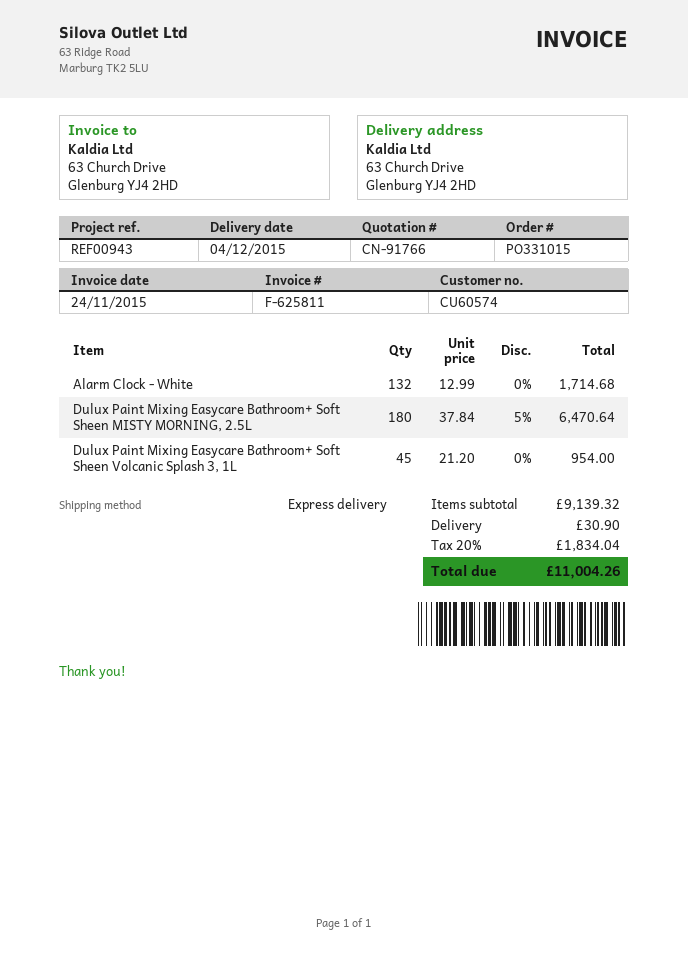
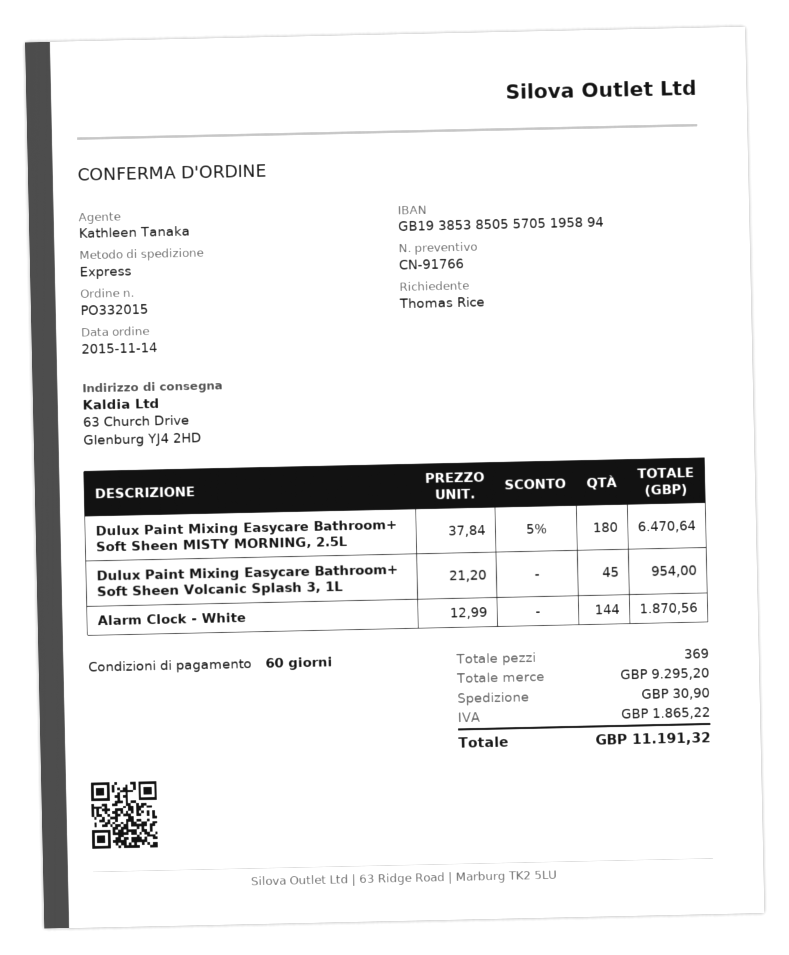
order number: PO331015 -> PO332015
Alarm Clock - White: 132 x 12.99 = 1714.68 -> 144 x 12.99 = 1870.56
subtotal: 9139.32 -> 9295.20
tax: 1834.04 -> 1865.22
total: 11004.26 -> 11191.32

